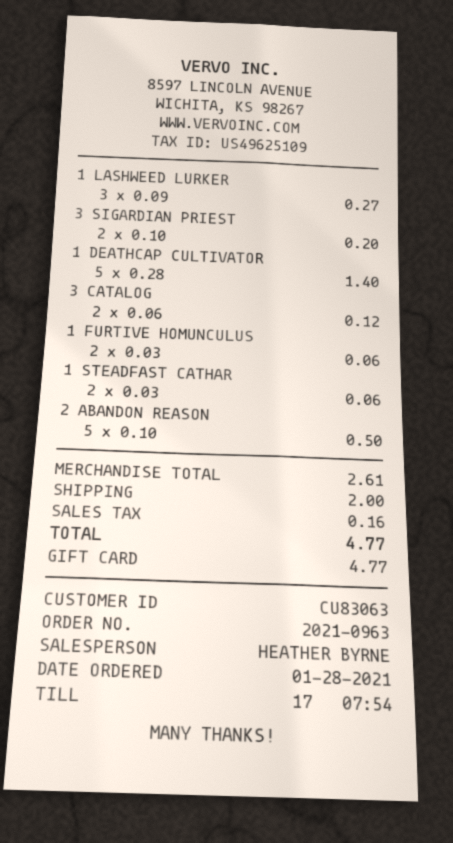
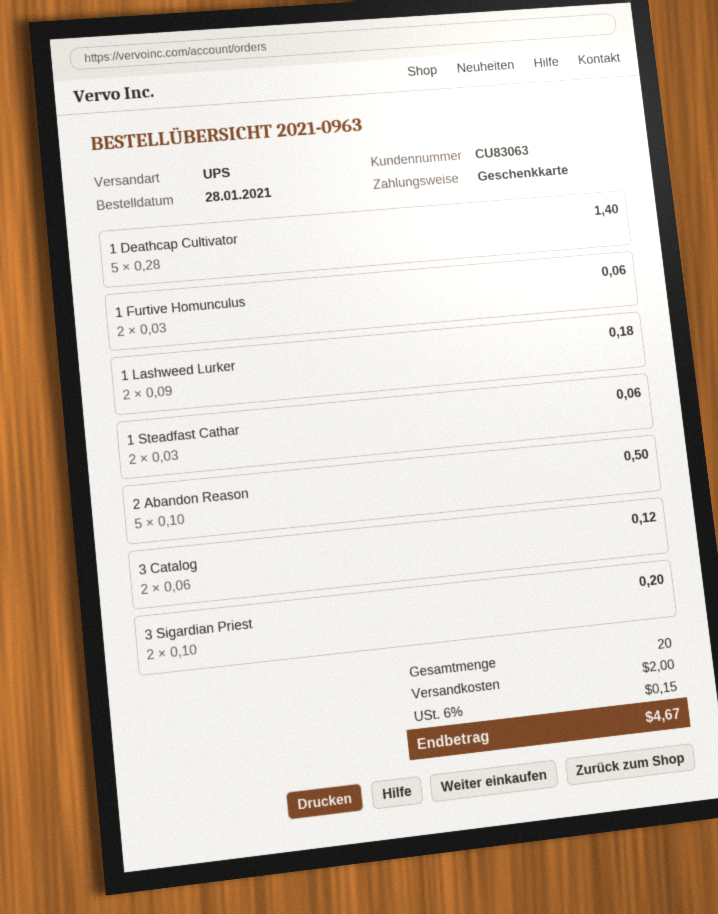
1 LASHWEED LURKER: 3 x 0.09 = 0.27 -> 2 x 0.09 = 0.18
tax: 0.16 -> 0.15
total: 4.77 -> 4.67

